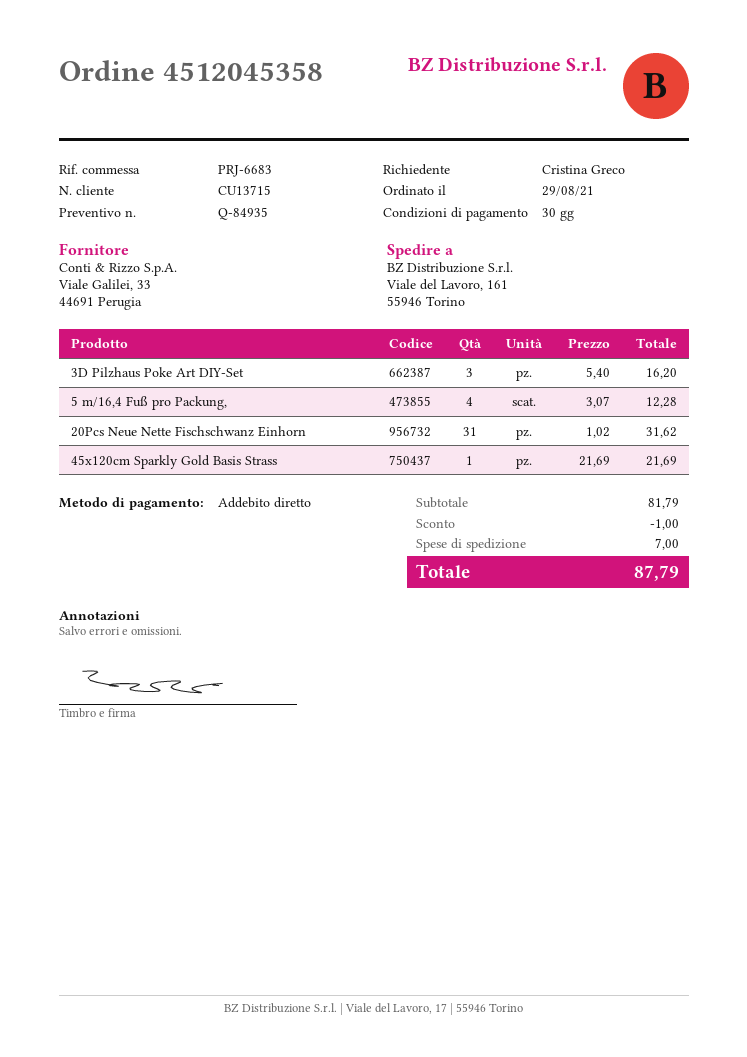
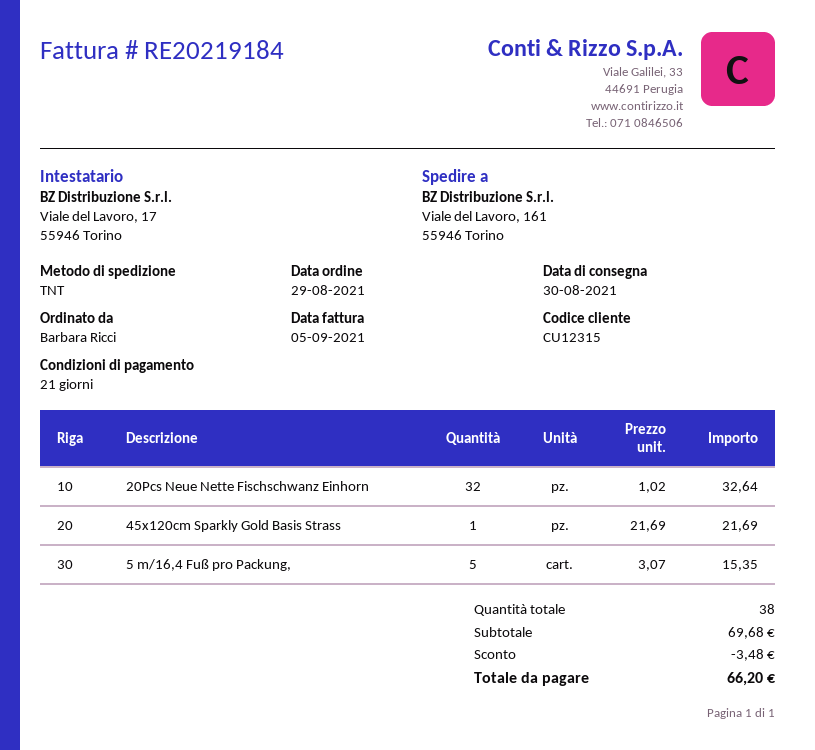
payment terms: 30 days -> 21 days
customer number: CU13715 -> CU12315
ordered by: Cristina Greco -> Barbara Ricci
3D Pilzhaus Poke Art DIY-Set: 3 x 5.40 = 16.20 -> none
5 m/16,4 Fuß pro Packung,: 4 x 3.07 = 12.28 -> 5 x 3.07 = 15.35
20Pcs Neue Nette Fischschwanz Einhorn: 31 x 1.02 = 31.62 -> 32 x 1.02 = 32.64
subtotal: 81.79 -> 69.68
discount: 1.00 -> 3.48
shipping: 7.00 -> none
total: 87.79 -> 66.20

